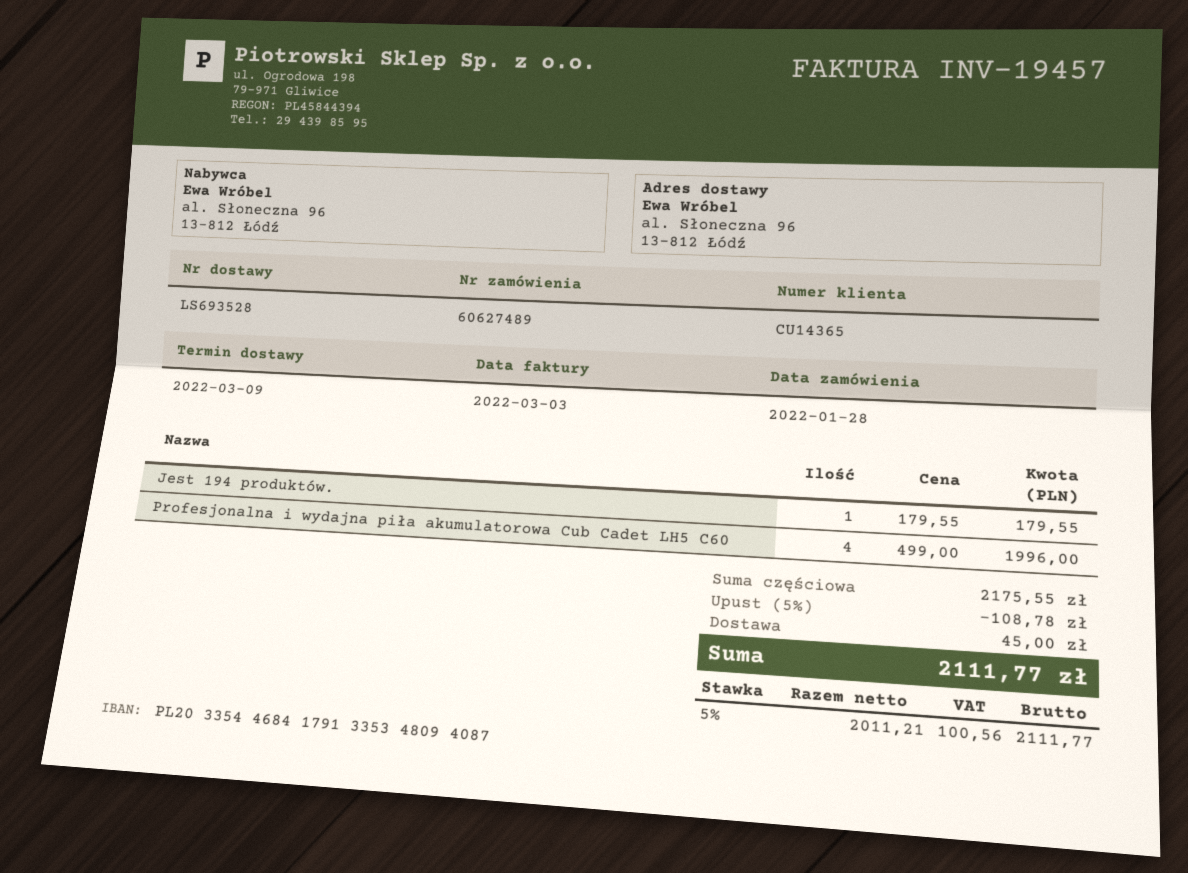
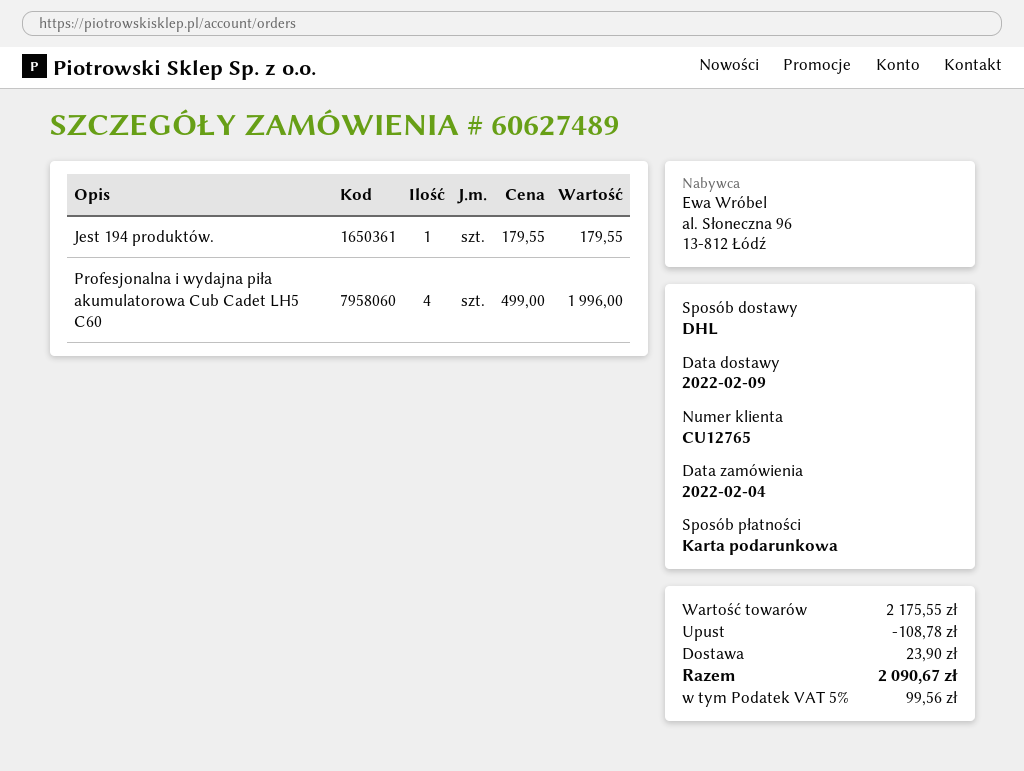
order date: 2022-01-28 -> 2022-02-04
delivery date: 2022-03-09 -> 2022-02-09
customer number: CU14365 -> CU12765
shipping: 45.00 -> 23.90
tax: 5% = 100.56 -> 5% = 99.56
total: 2111.77 -> 2090.67

